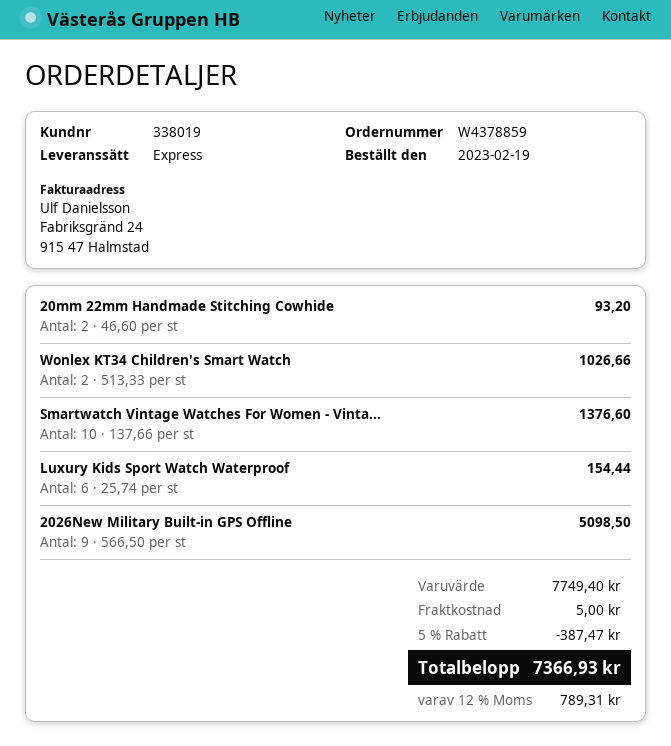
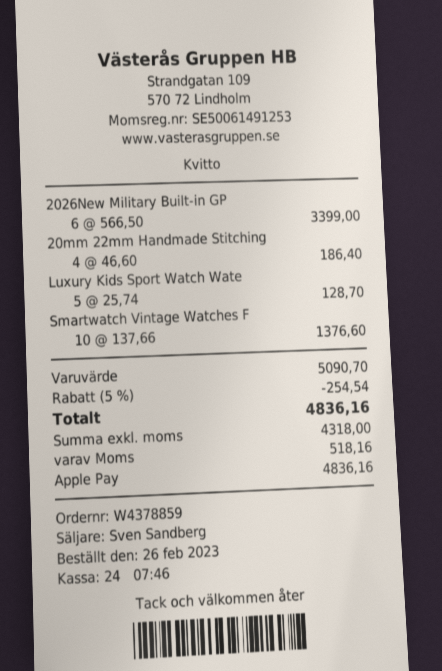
order date: 2023-02-19 -> 2023-02-26
20mm 22mm Handmade Stitching Cowhide: 2 x 46.60 = 93.20 -> 4 x 46.60 = 186.40
Wonlex KT34 Children's Smart Watch: 2 x 513.33 = 1026.66 -> none
Luxury Kids Sport Watch Waterproof: 6 x 25.74 = 154.44 -> 5 x 25.74 = 128.70
2026New Military Built-in GPS Offline: 9 x 566.50 = 5098.50 -> 6 x 566.50 = 3399.00
subtotal: 7749.40 -> 5090.70
discount: 5% = 387.47 -> 5% = 254.54
shipping: 5.00 -> none
tax: 789.31 -> 518.16
total: 7366.93 -> 4836.16

